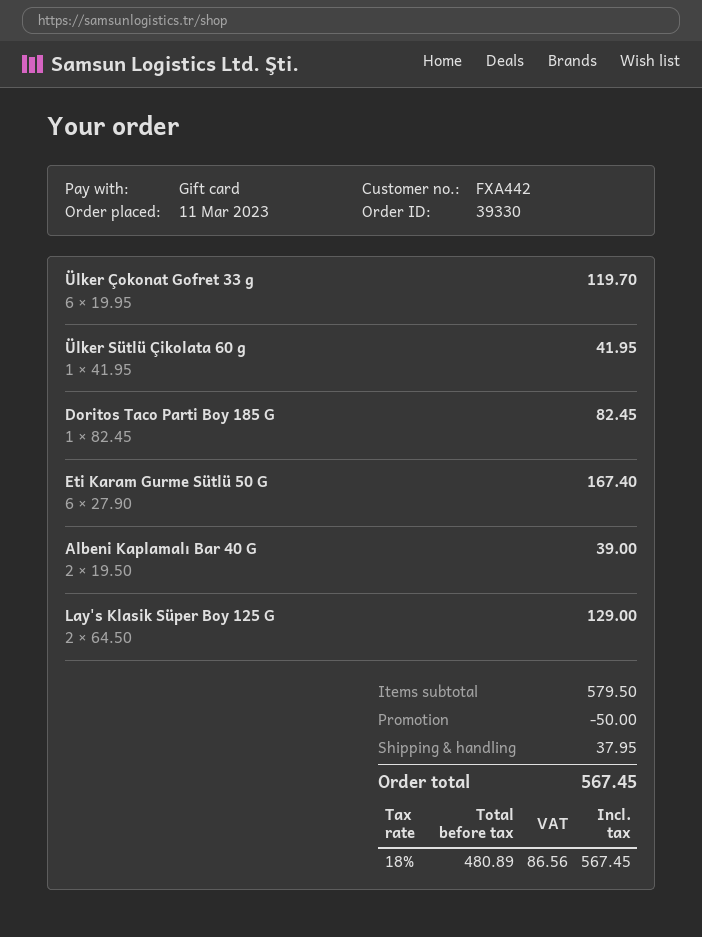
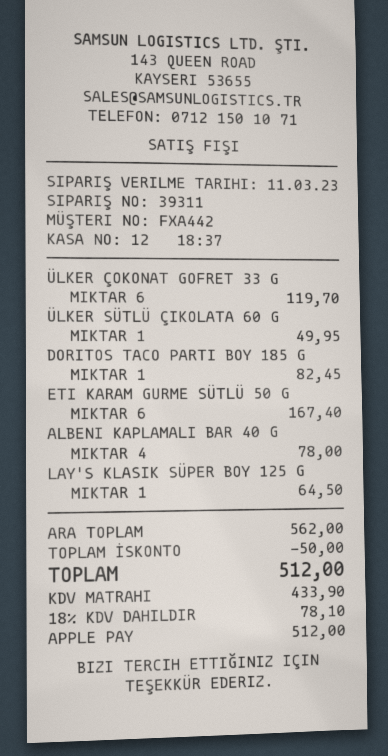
order number: 39330 -> 39311
payment method: gift card -> Apple Pay
Ülker Sütlü Çikolata 60 g: 1 for 41.95 -> 1 for 49.95
Albeni Kaplamalı Bar 40 G: 2 for 39.00 -> 4 for 78.00
Lay's Klasik Süper Boy 125 G: 2 for 129.00 -> 1 for 64.50
subtotal: 579.50 -> 562.00
shipping: 37.95 -> none
net: 480.89 -> 433.90
tax: 18% = 86.56 -> 18% = 78.10
total: 567.45 -> 512.00

